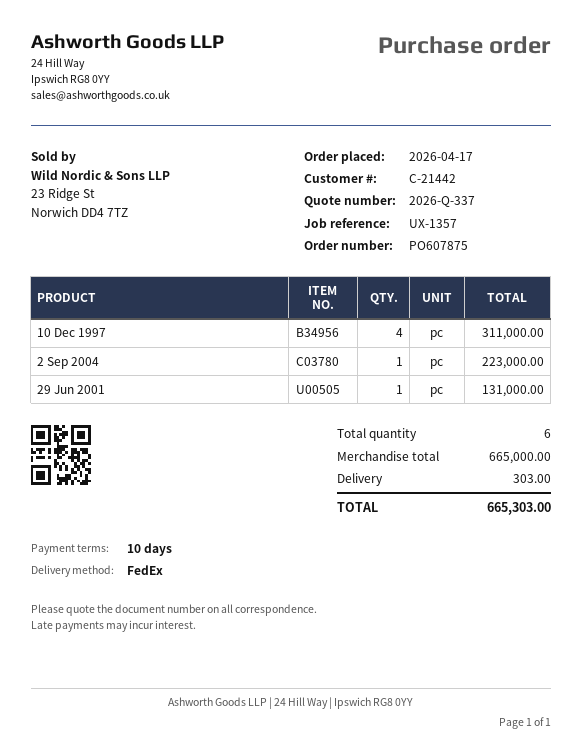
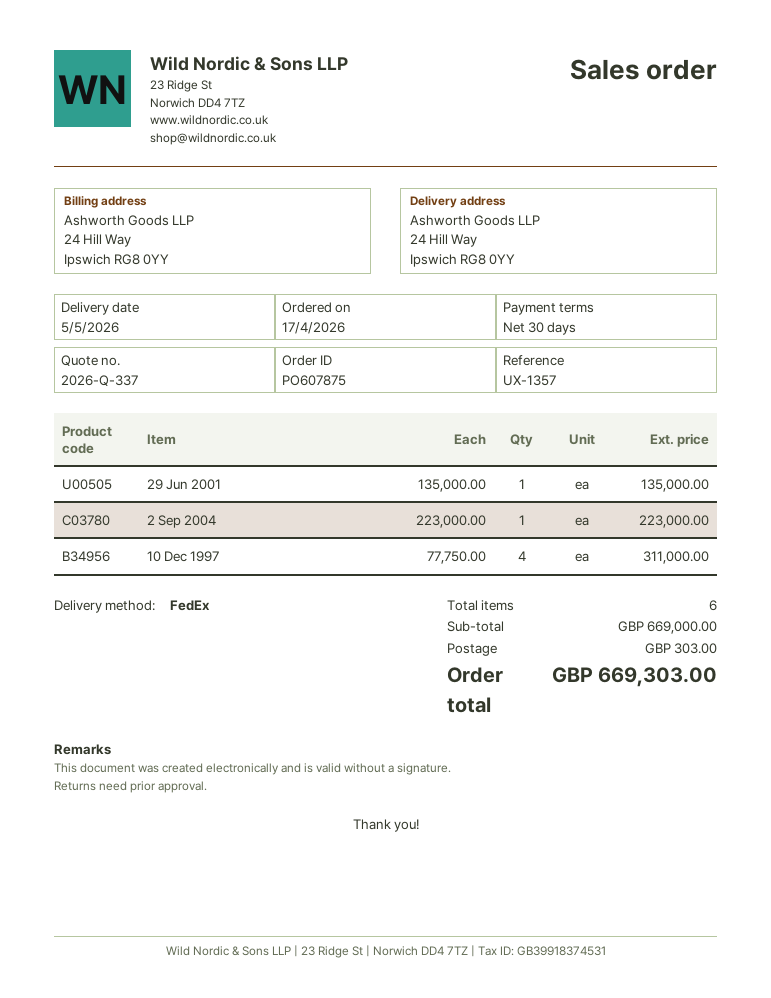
payment terms: 10 days -> 30 days
29 Jun 2001: 1 for 131000.00 -> 1 for 135000.00
subtotal: 665000.00 -> 669000.00
total: 665303.00 -> 669303.00

